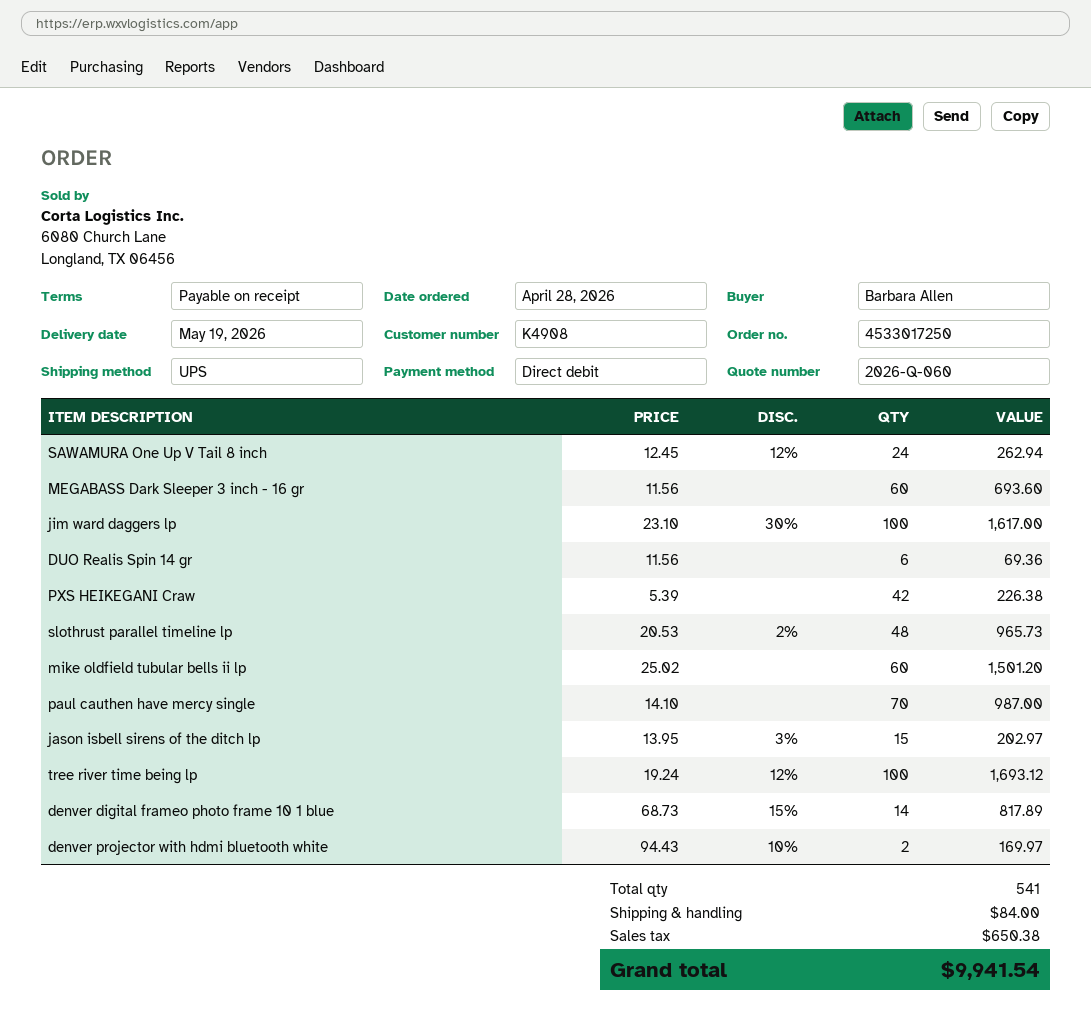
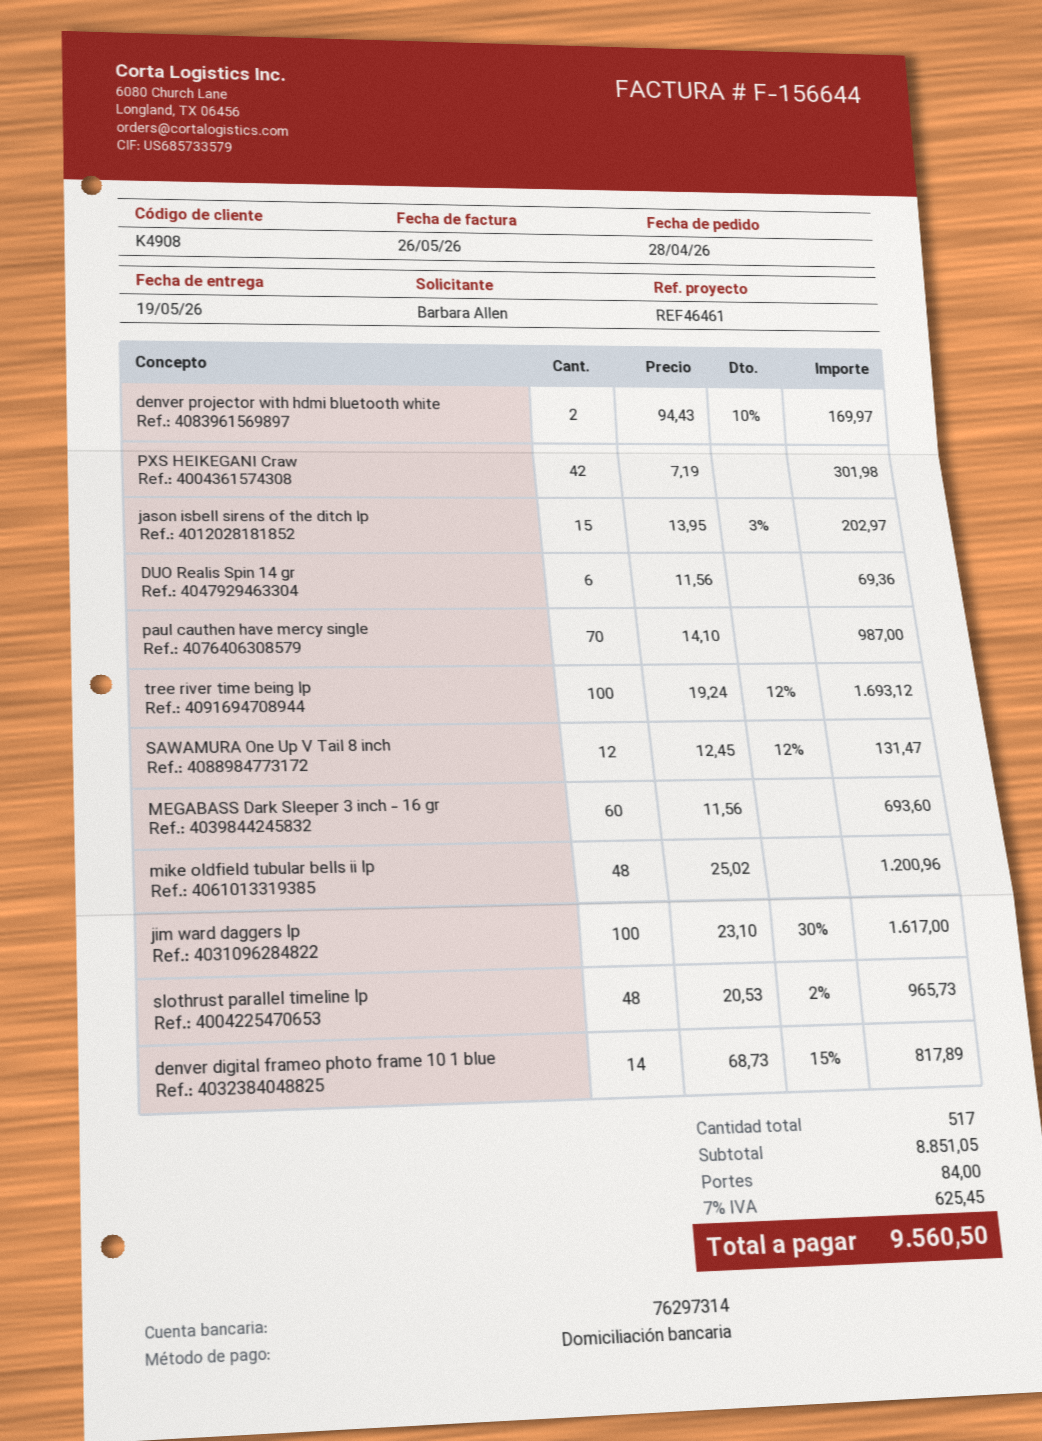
SAWAMURA One Up V Tail 8 inch: 24 x 12.45 - 12% = 262.94 -> 12 x 12.45 - 12% = 131.47
PXS HEIKEGANI Craw: 42 x 5.39 = 226.38 -> 42 x 7.19 = 301.98
mike oldfield tubular bells ii lp: 60 x 25.02 = 1501.20 -> 48 x 25.02 = 1200.96
total quantity: 541 -> 517
tax: 650.38 -> 625.45
total: 9941.54 -> 9560.50

